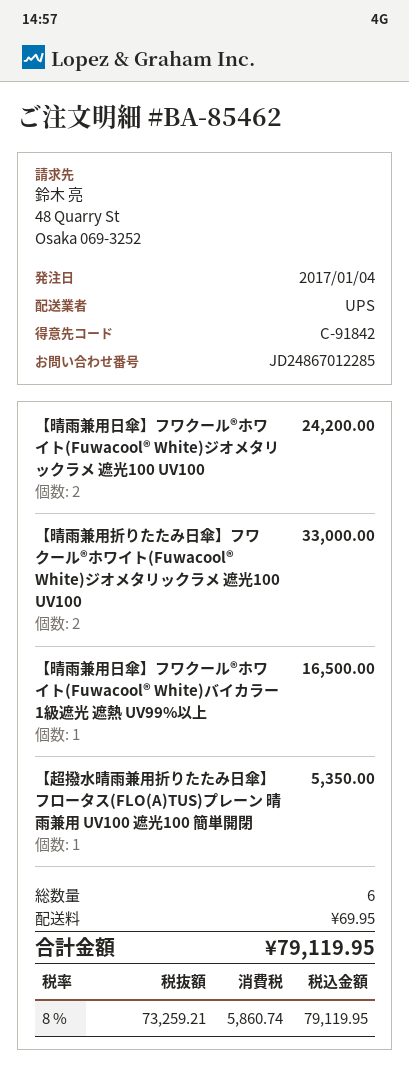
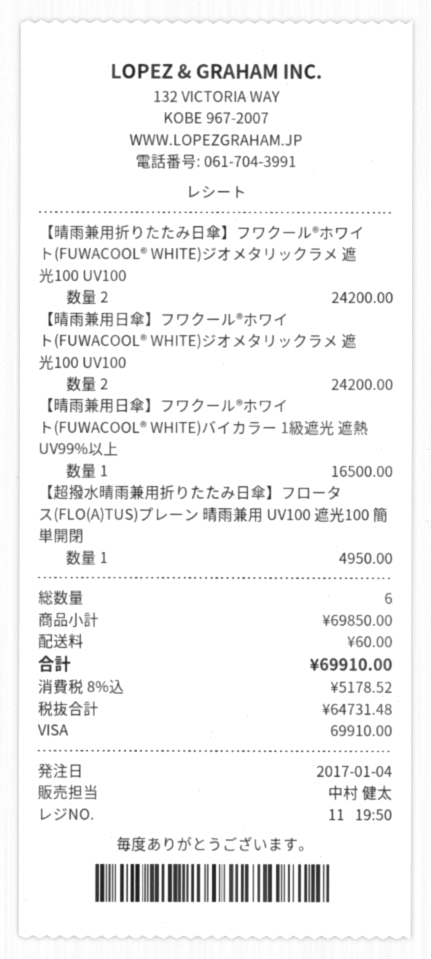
【晴雨兼用折りたたみ日傘】フワクール®ホワイト(Fuwacool® White)ジオメタリックラメ 遮光100 UV100: 2 for 33000.00 -> 2 for 24200.00
【超撥水晴雨兼用折りたたみ日傘】フロータス(FLO(A)TUS)プレーン 晴雨兼用 UV100 遮光100 簡単開閉: 1 for 5350.00 -> 1 for 4950.00
shipping: 69.95 -> 60.00
net: 73259.21 -> 64731.48
tax: 8% = 5860.74 -> 8% = 5178.52
total: 79119.95 -> 69910.00

